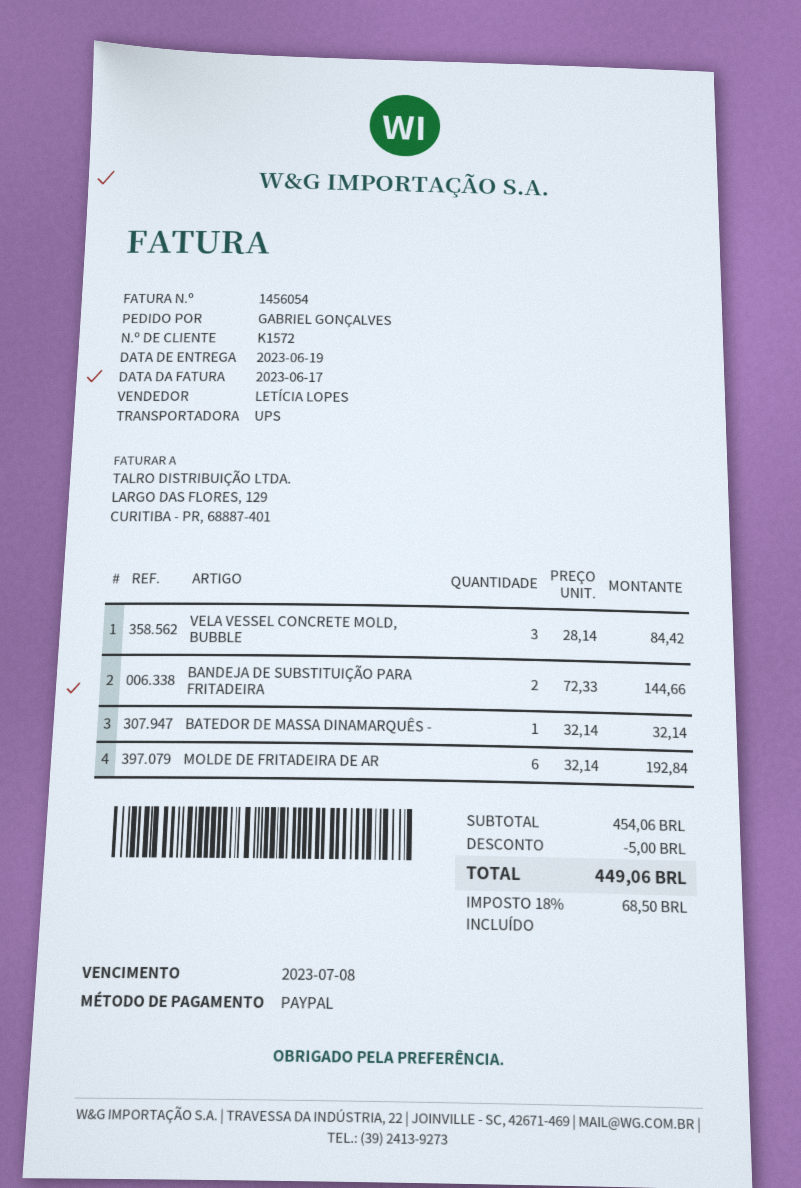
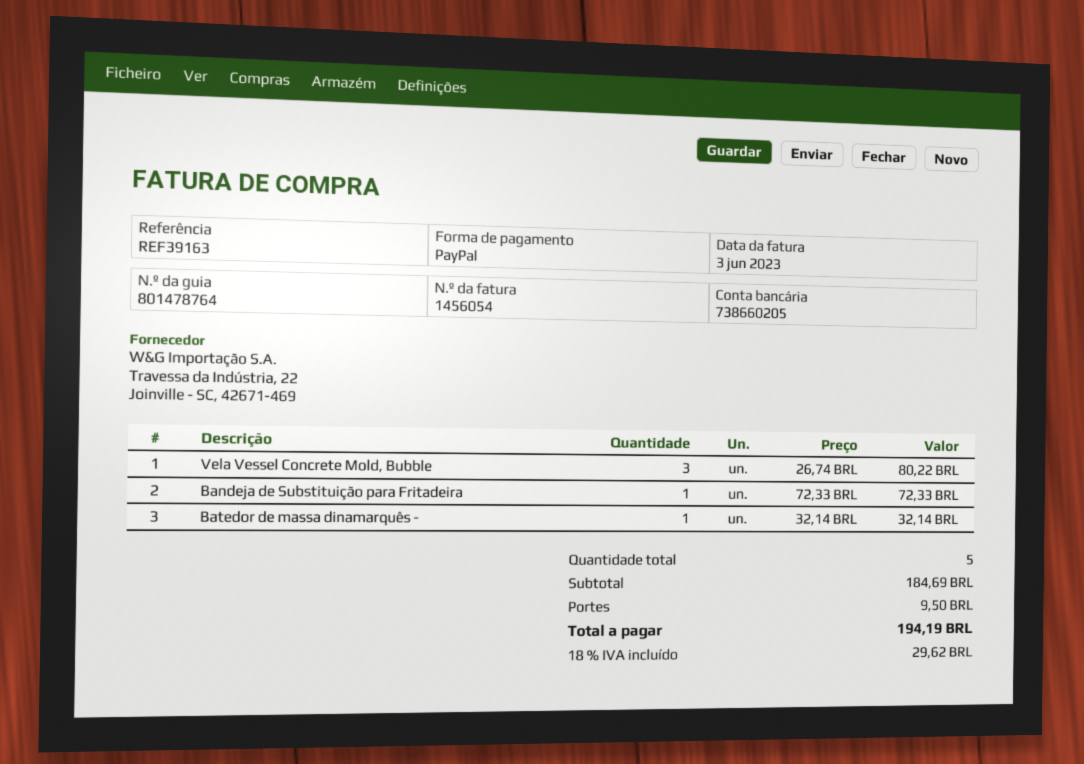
invoice date: 2023-06-17 -> 2023-06-03
VELA VESSEL CONCRETE MOLD, BUBBLE: 3 x 28.14 = 84.42 -> 3 x 26.74 = 80.22
BANDEJA DE SUBSTITUIÇÃO PARA FRITADEIRA: 2 x 72.33 = 144.66 -> 1 x 72.33 = 72.33
MOLDE DE FRITADEIRA DE AR: 6 x 32.14 = 192.84 -> none
subtotal: 454.06 -> 184.69
discount: 5.00 -> none
shipping: none -> 9.50
tax: 18% = 68.50 -> 18% = 29.62
total: 449.06 -> 194.19

